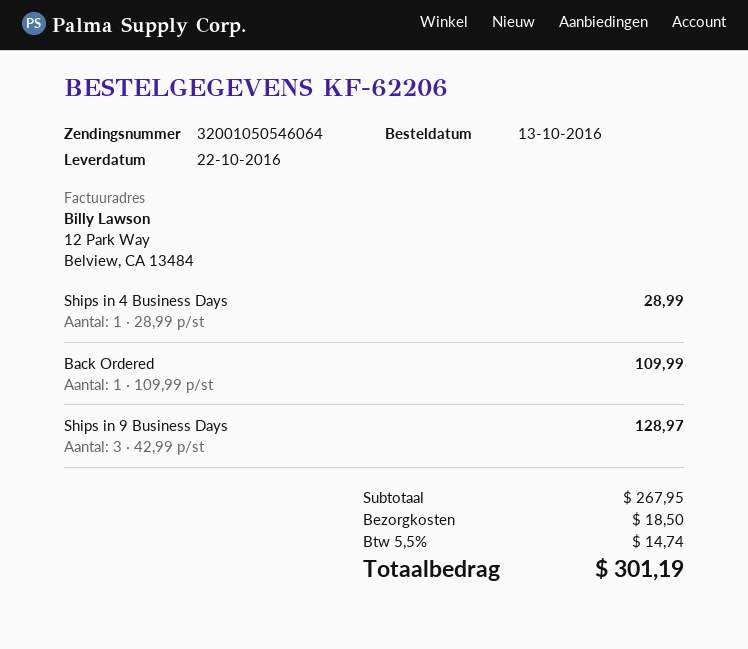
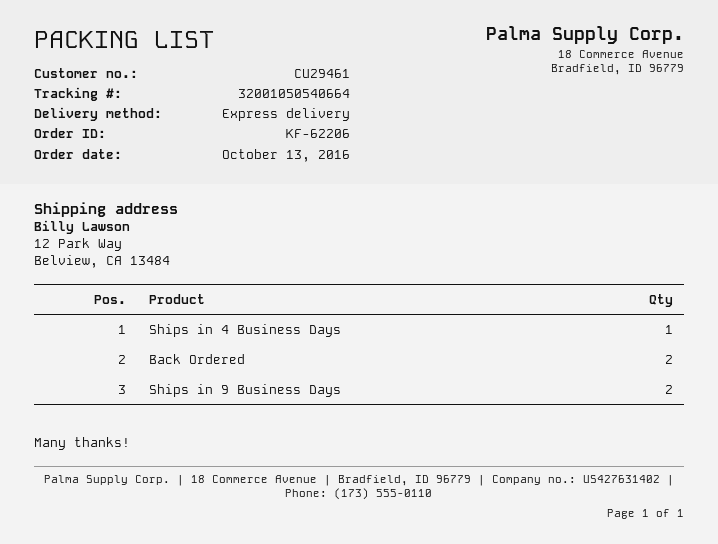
tracking number: 32001050546064 -> 32001050540664
Back Ordered: 1 -> 2
Ships in 9 Business Days: 3 -> 2

